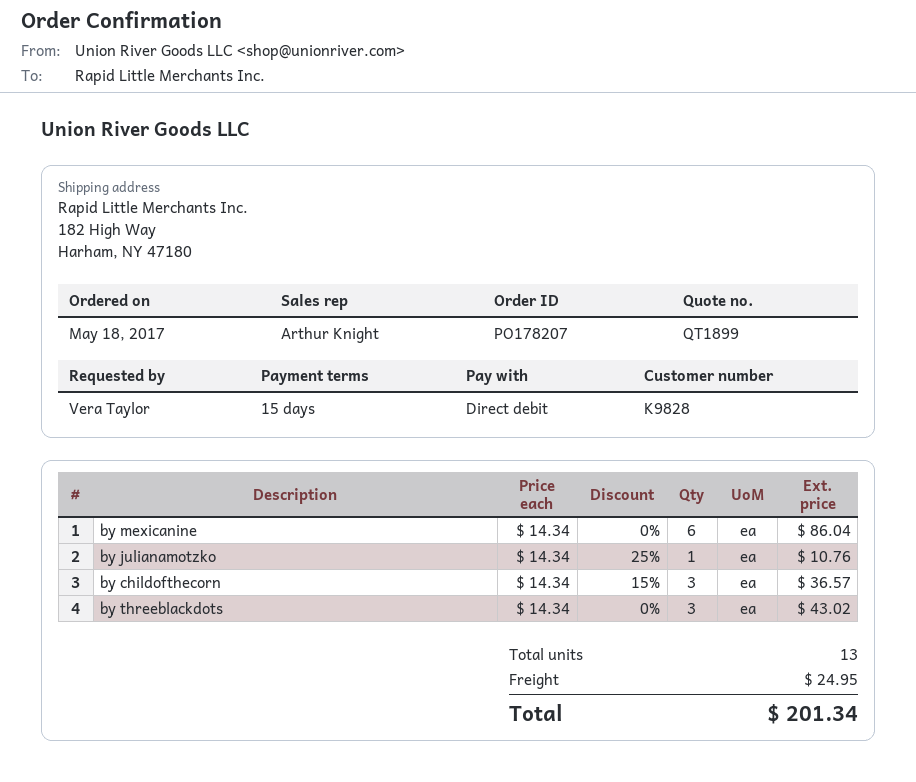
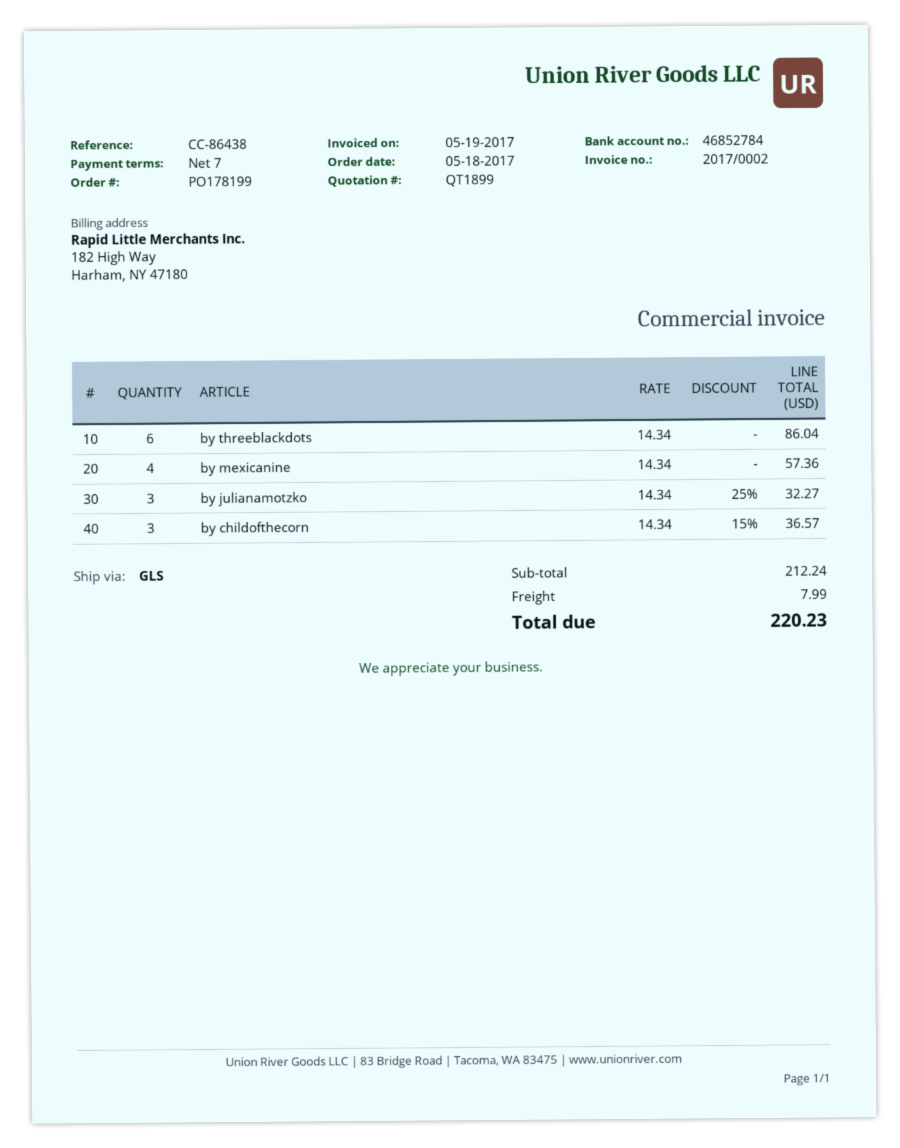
order number: PO178207 -> PO178199
payment terms: 15 days -> 7 days
by mexicanine: 6 x 14.34 = 86.04 -> 4 x 14.34 = 57.36
by julianamotzko: 1 x 14.34 - 25% = 10.76 -> 3 x 14.34 - 25% = 32.27
by threeblackdots: 3 x 14.34 = 43.02 -> 6 x 14.34 = 86.04
shipping: 24.95 -> 7.99
total: 201.34 -> 220.23

